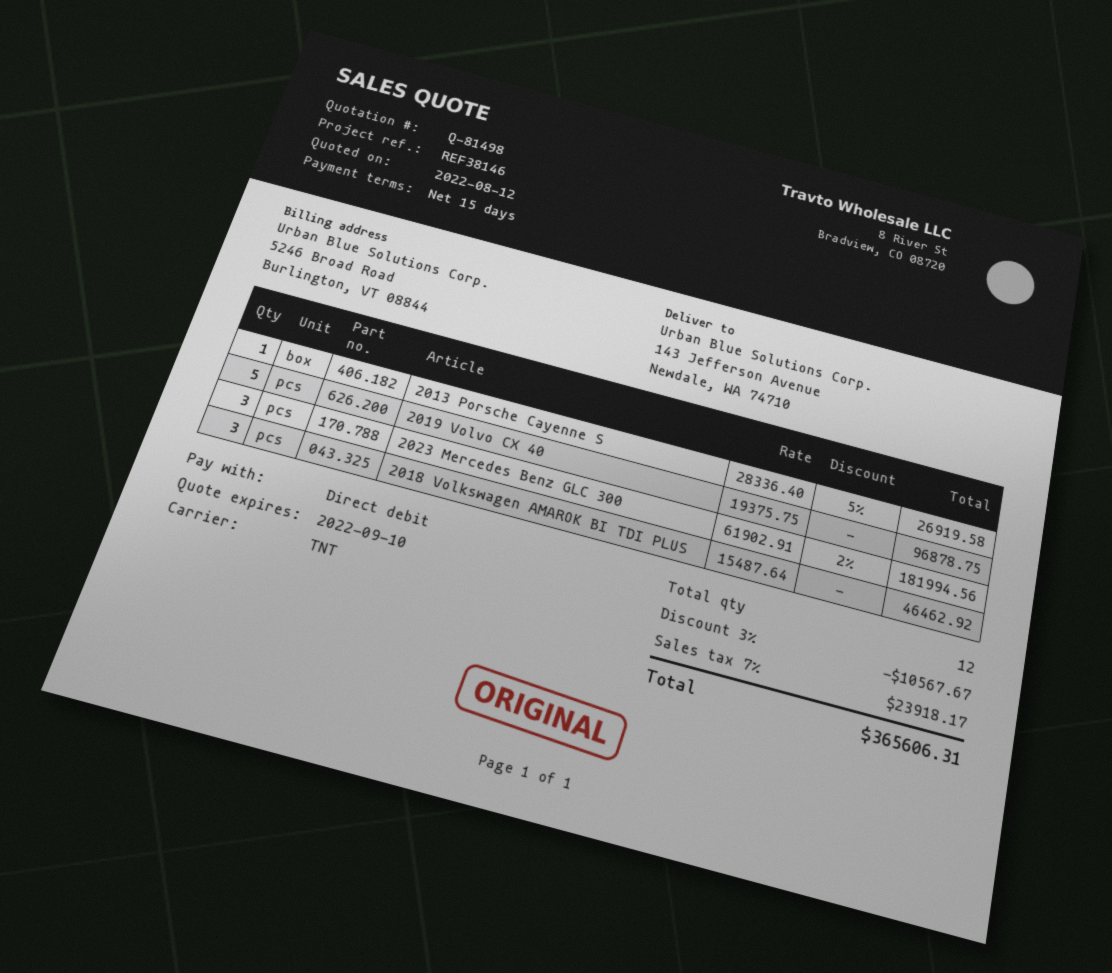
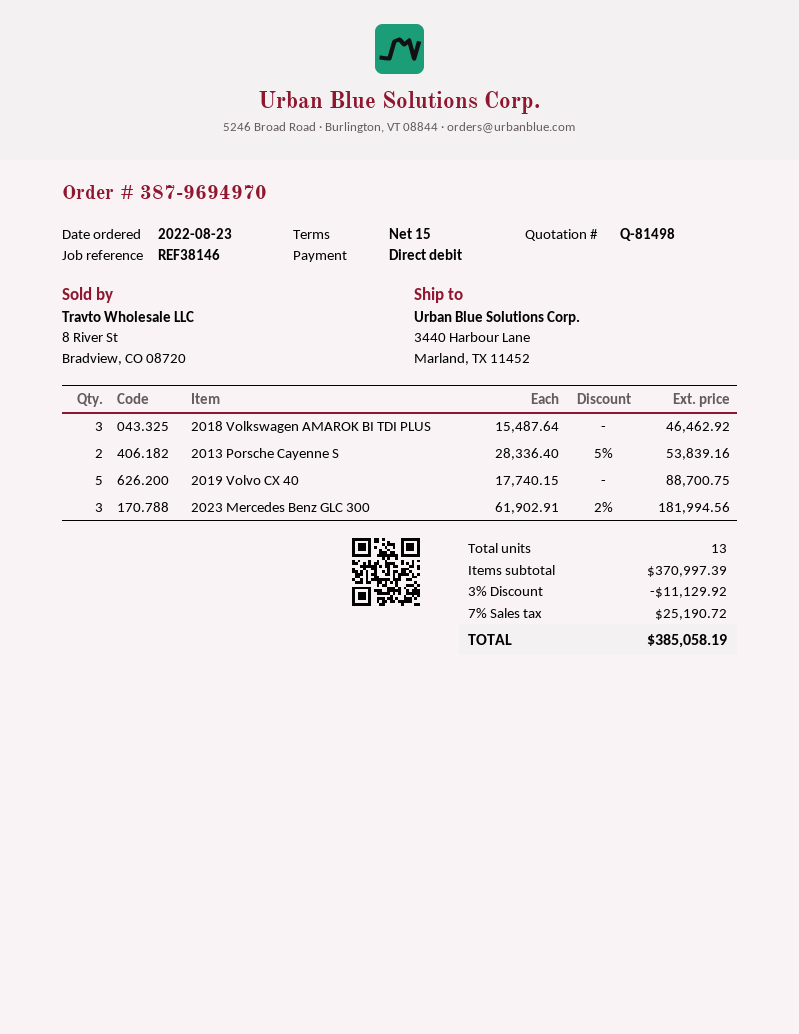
ship to: 143 Jefferson Avenue, Newdale, WA 74710 -> 3440 Harbour Lane, Marland, TX 11452
2013 Porsche Cayenne S: 1 x 28336.40 - 5% = 26919.58 -> 2 x 28336.40 - 5% = 53839.16
2019 Volvo CX 40: 5 x 19375.75 = 96878.75 -> 5 x 17740.15 = 88700.75
total quantity: 12 -> 13
discount: 3% = 10567.67 -> 3% = 11129.92
tax: 7% = 23918.17 -> 7% = 25190.72
total: 365606.31 -> 385058.19

